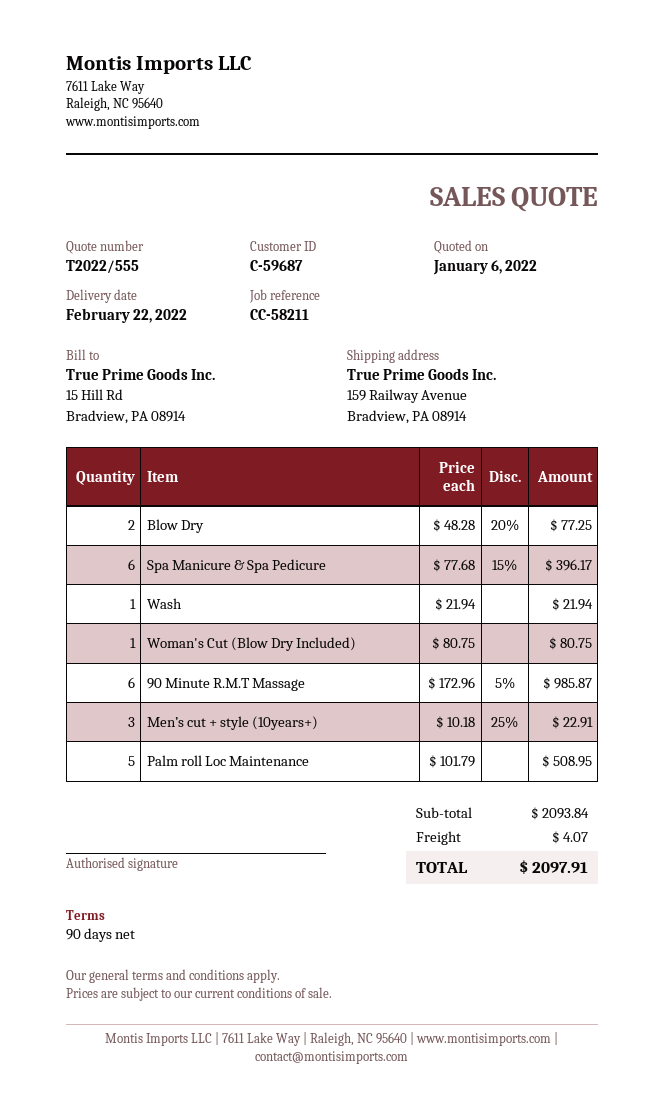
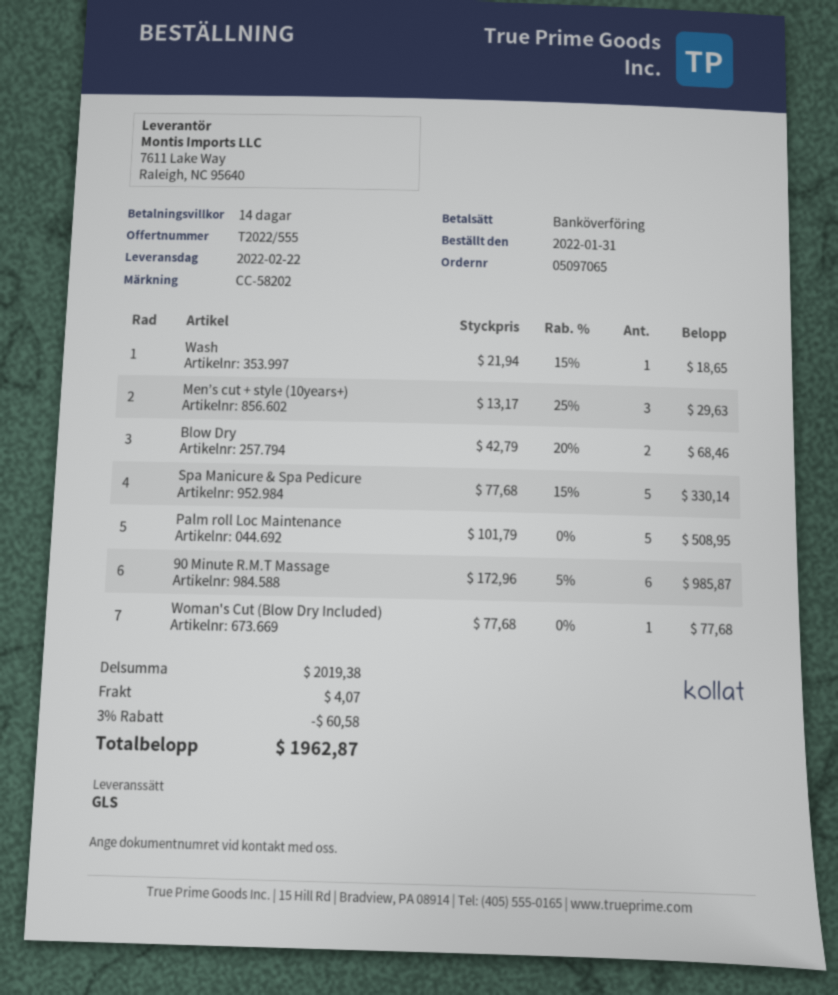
payment terms: 90 days -> 14 days
reference: CC-58211 -> CC-58202
Blow Dry: 2 x 48.28 - 20% = 77.25 -> 2 x 42.79 - 20% = 68.46
Spa Manicure & Spa Pedicure: 6 x 77.68 - 15% = 396.17 -> 5 x 77.68 - 15% = 330.14
Wash: 1 x 21.94 = 21.94 -> 1 x 21.94 - 15% = 18.65
Woman's Cut (Blow Dry Included): 1 x 80.75 = 80.75 -> 1 x 77.68 = 77.68
Men’s cut + style (10years+): 3 x 10.18 - 25% = 22.91 -> 3 x 13.17 - 25% = 29.63
subtotal: 2093.84 -> 2019.38
discount: none -> 3% = 60.58
total: 2097.91 -> 1962.87

